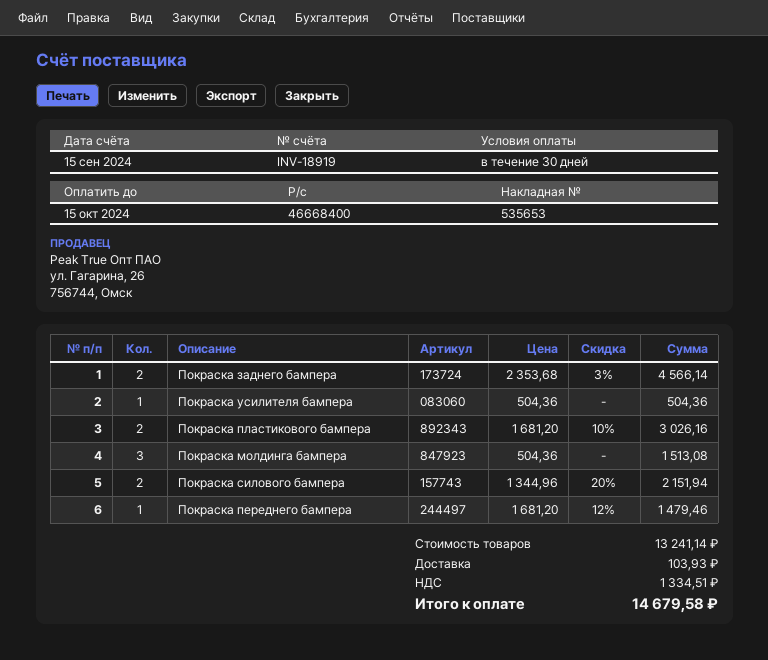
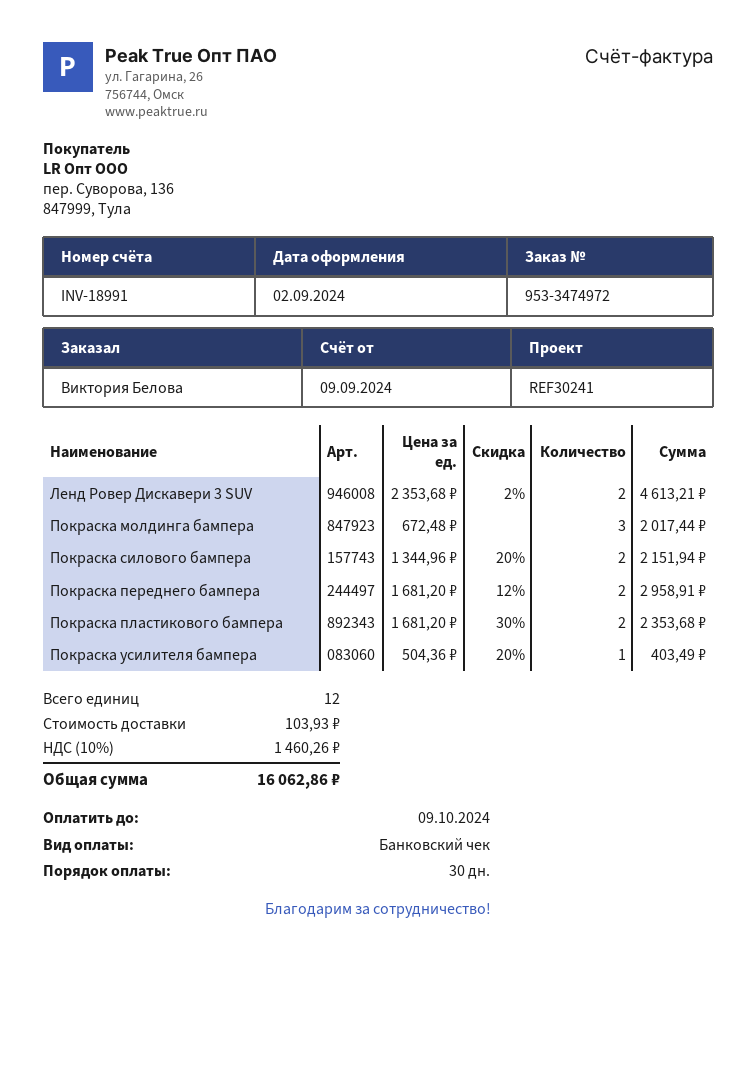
invoice number: INV-18919 -> INV-18991
invoice date: 2024-09-15 -> 2024-09-09
due date: 2024-10-15 -> 2024-10-09
Покраска заднего бампера: 2 x 2353.68 - 3% = 4566.14 -> none
Покраска усилителя бампера: 1 x 504.36 = 504.36 -> 1 x 504.36 - 20% = 403.49
Покраска пластикового бампера: 2 x 1681.20 - 10% = 3026.16 -> 2 x 1681.20 - 30% = 2353.68
Покраска молдинга бампера: 3 x 504.36 = 1513.08 -> 3 x 672.48 = 2017.44
Покраска переднего бампера: 1 x 1681.20 - 12% = 1479.46 -> 2 x 1681.20 - 12% = 2958.91
Ленд Ровер Дискавери 3 SUV: none -> 2 x 2353.68 - 2% = 4613.21
tax: 1334.51 -> 1460.26
total: 14679.58 -> 16062.86

